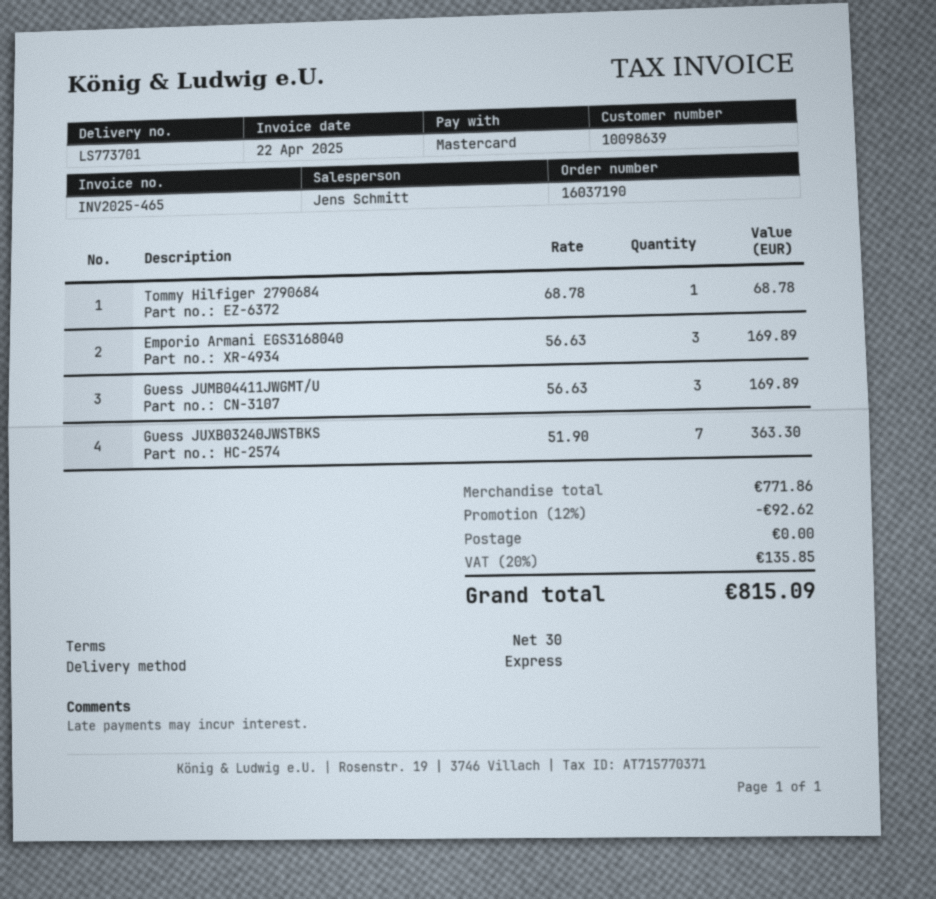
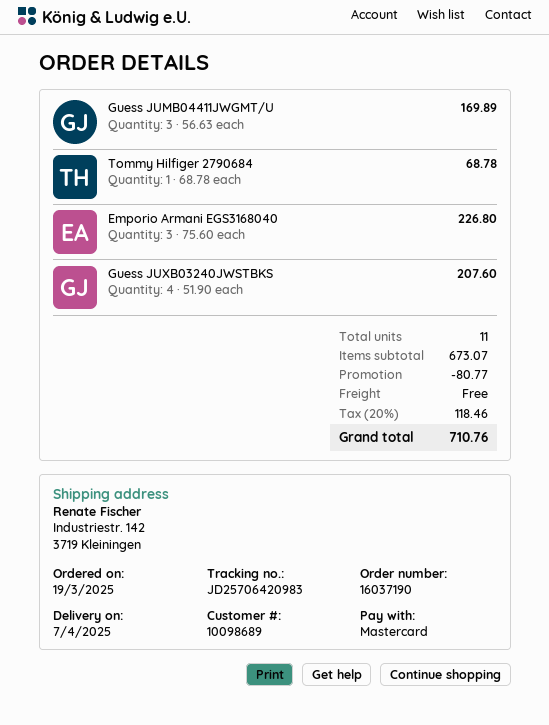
customer number: 10098639 -> 10098689
Emporio Armani EGS3168040: 3 x 56.63 = 169.89 -> 3 x 75.60 = 226.80
Guess JUXB03240JWSTBKS: 7 x 51.90 = 363.30 -> 4 x 51.90 = 207.60
subtotal: 771.86 -> 673.07
discount: 92.62 -> 80.77
tax: 20% = 135.85 -> 20% = 118.46
total: 815.09 -> 710.76

